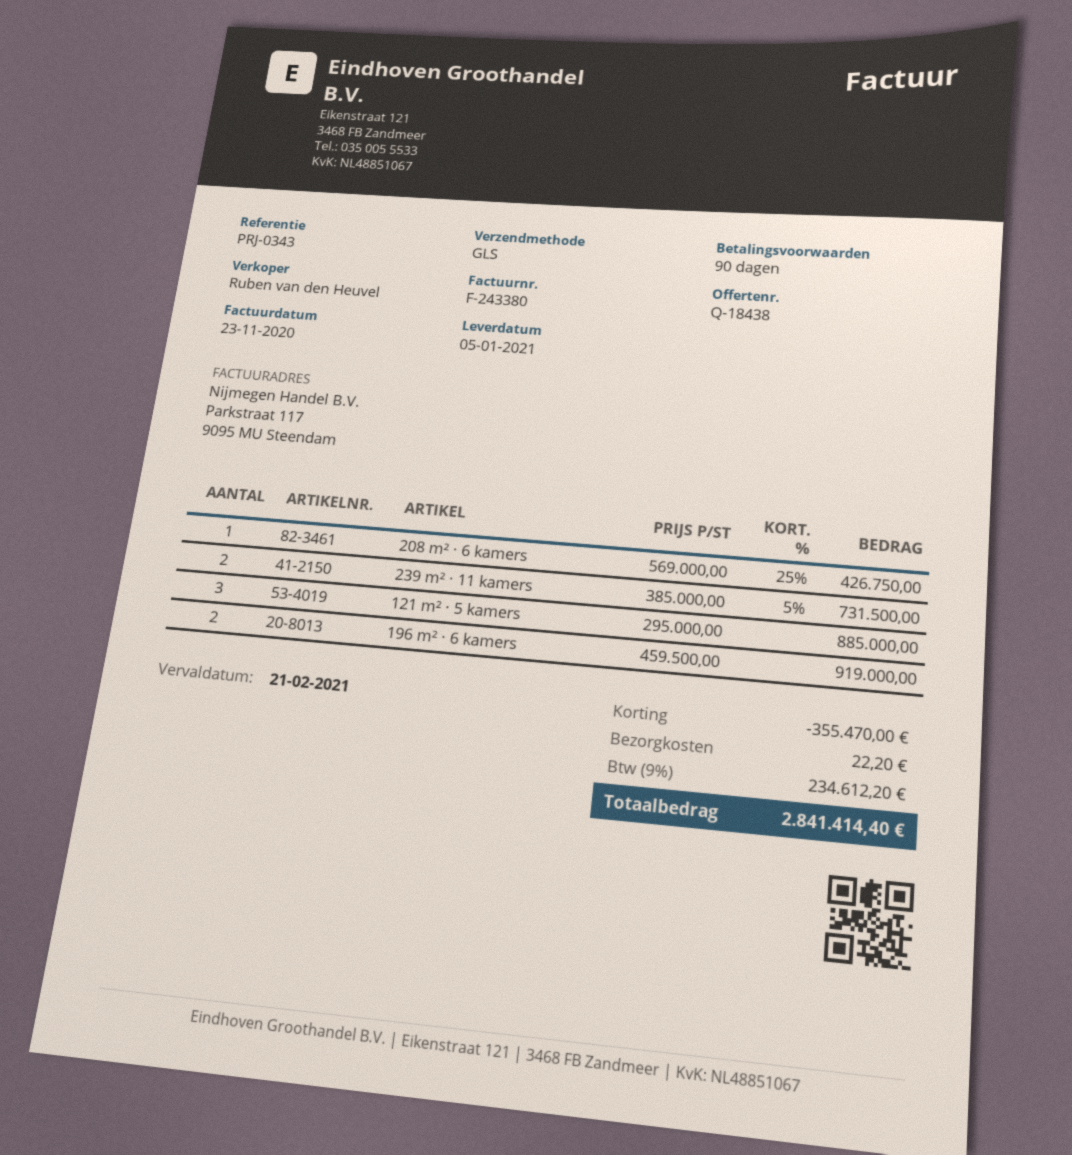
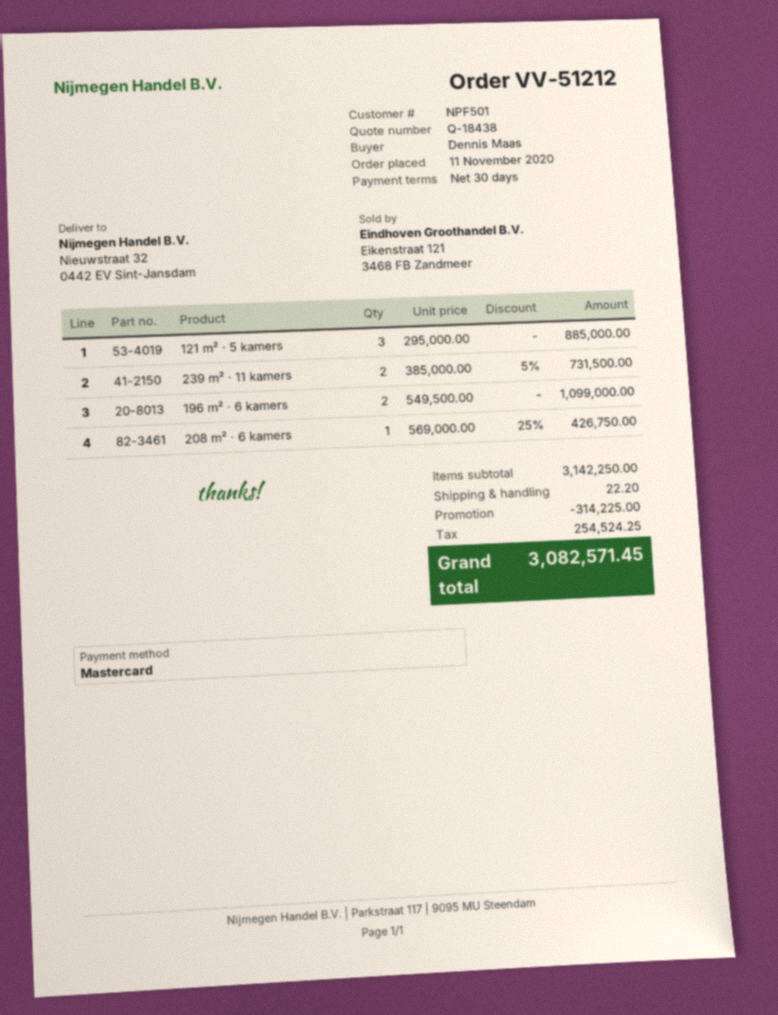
payment terms: 90 days -> 30 days
196 m² · 6 kamers: 2 x 459500.00 = 919000.00 -> 2 x 549500.00 = 1099000.00
discount: 355470.00 -> 314225.00
tax: 234612.20 -> 254524.25
total: 2841414.40 -> 3082571.45

